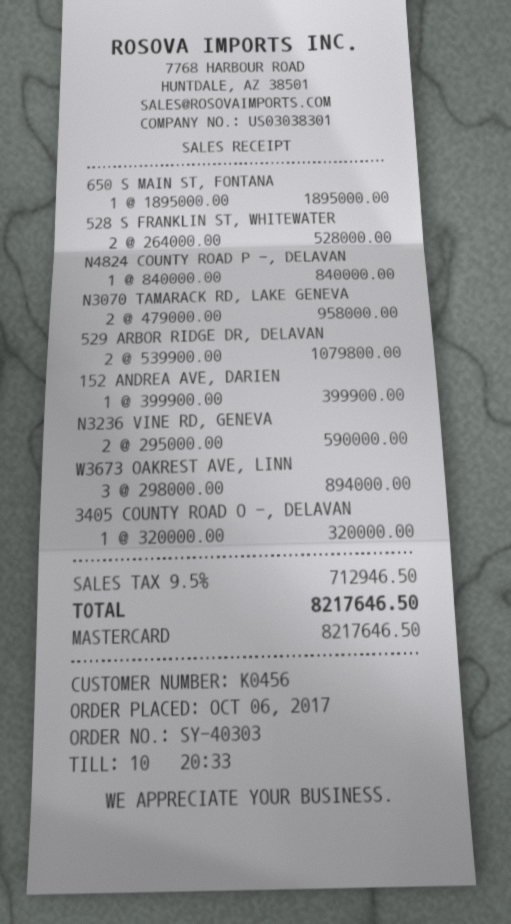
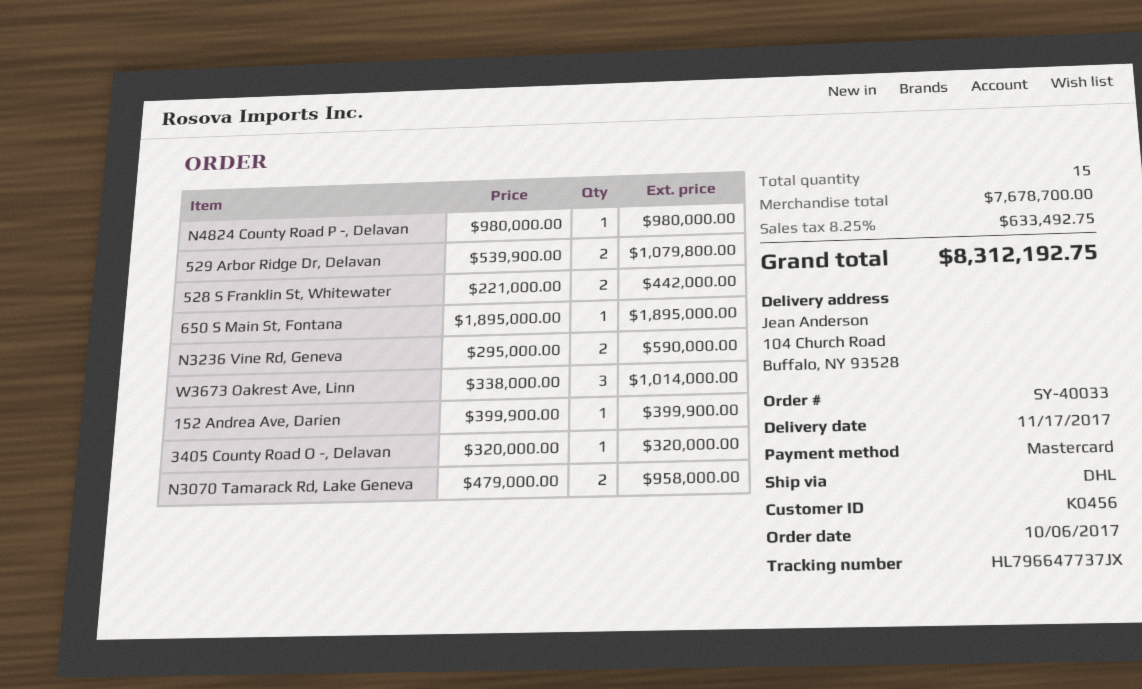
order number: SY-40303 -> SY-40033
528 S FRANKLIN ST, WHITEWATER: 2 x 264000.00 = 528000.00 -> 2 x 221000.00 = 442000.00
N4824 COUNTY ROAD P -, DELAVAN: 1 x 840000.00 = 840000.00 -> 1 x 980000.00 = 980000.00
W3673 OAKREST AVE, LINN: 3 x 298000.00 = 894000.00 -> 3 x 338000.00 = 1014000.00
tax: 9.5% = 712946.50 -> 8.25% = 633492.75
total: 8217646.50 -> 8312192.75

